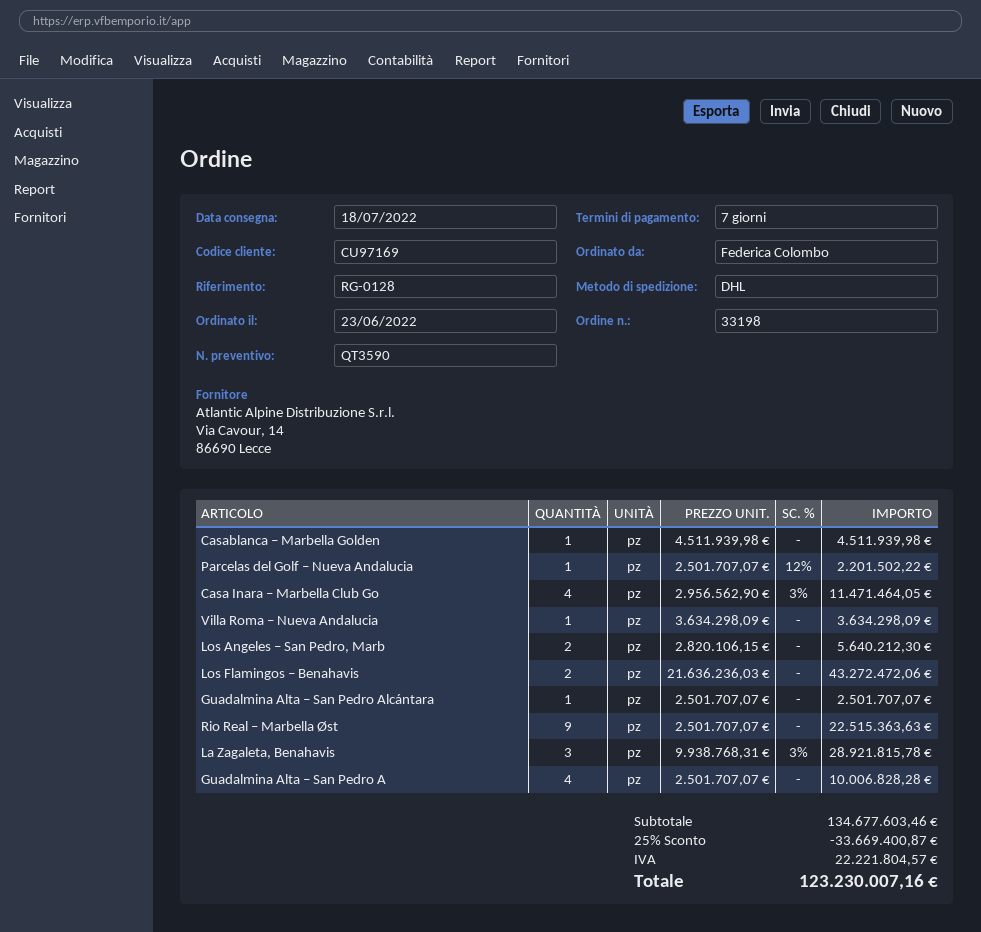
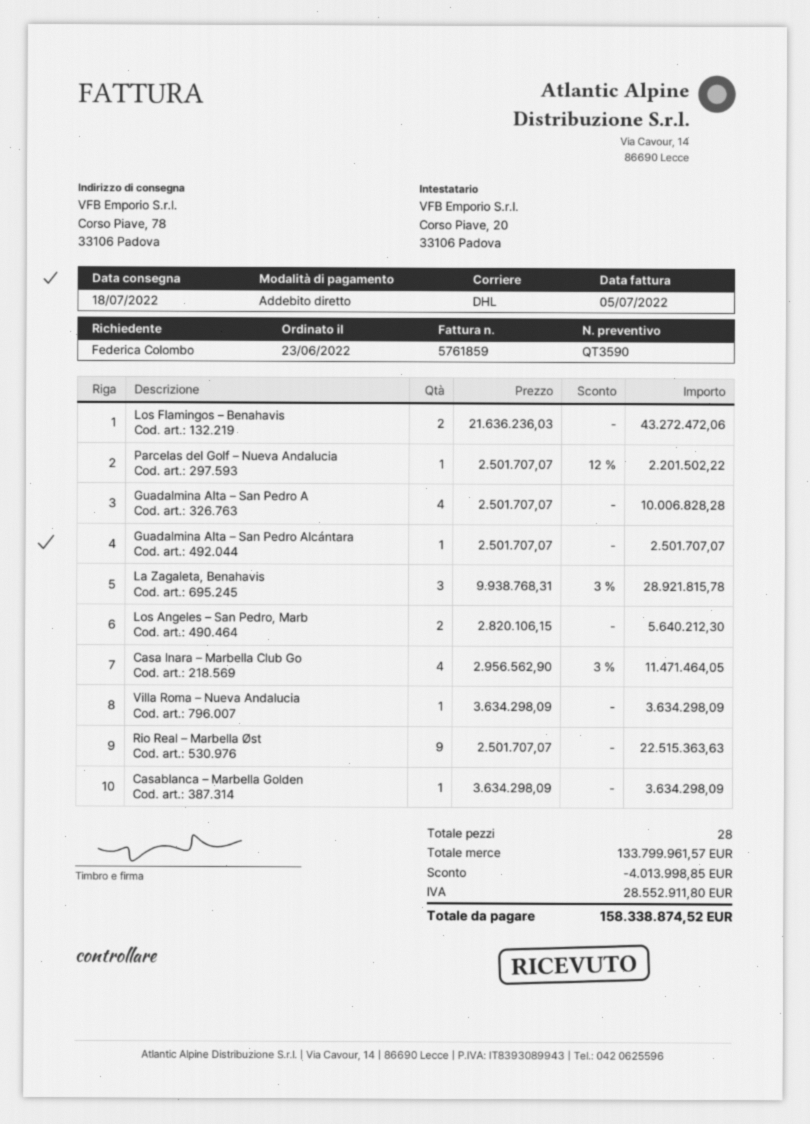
Casablanca – Marbella Golden: 1 x 4511939.98 = 4511939.98 -> 1 x 3634298.09 = 3634298.09
subtotal: 134677603.46 -> 133799961.57
discount: 33669400.87 -> 4013998.85
tax: 22221804.57 -> 28552911.80
total: 123230007.16 -> 158338874.52

